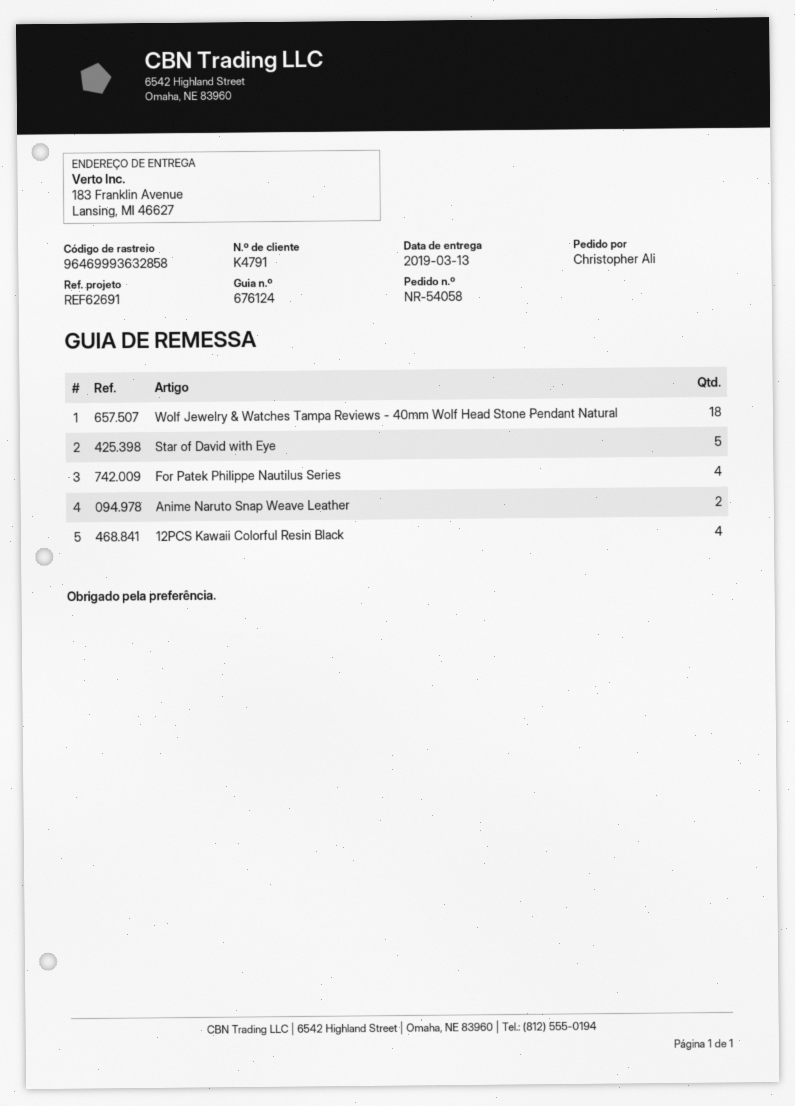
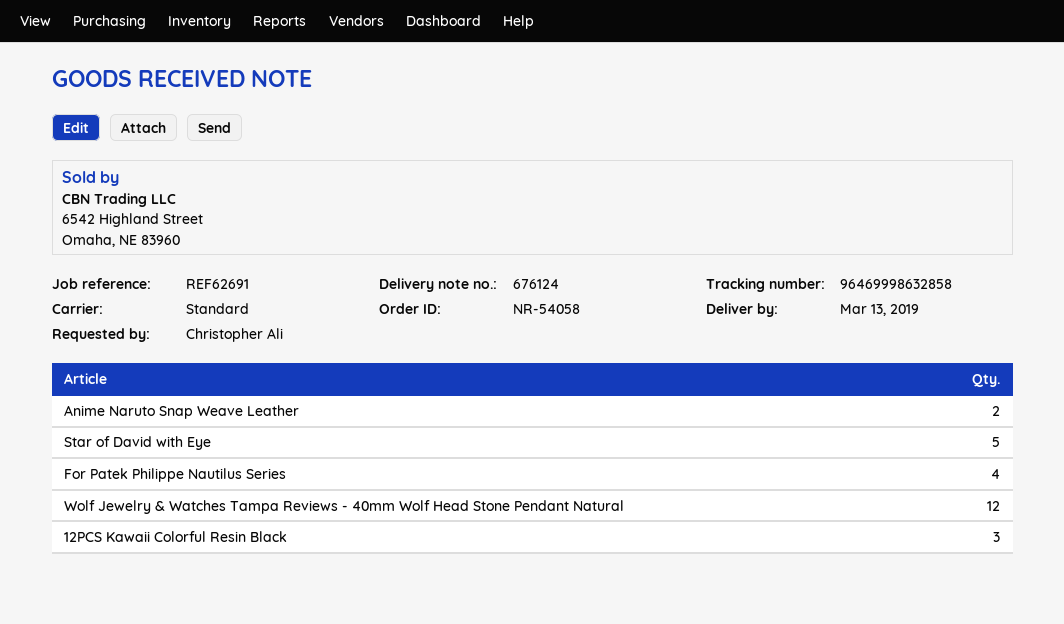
tracking number: 96469993632858 -> 96469998632858
Wolf Jewelry & Watches Tampa Reviews - 40mm Wolf Head Stone Pendant Natural: 18 -> 12
12PCS Kawaii Colorful Resin Black: 4 -> 3

